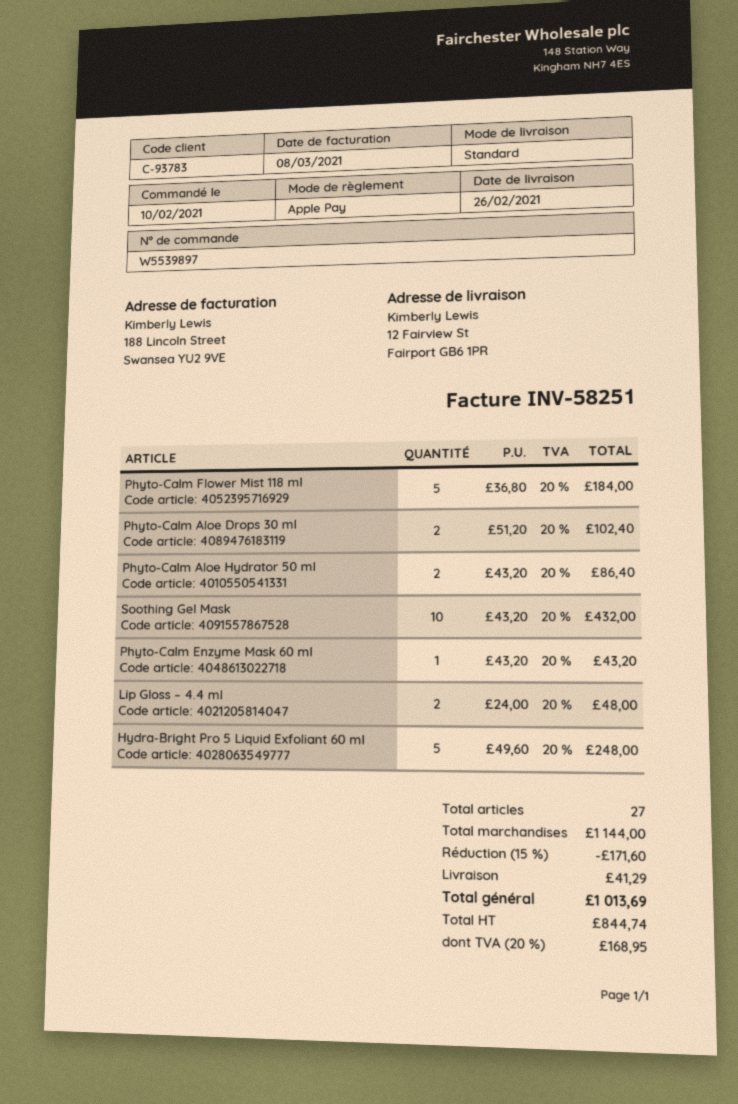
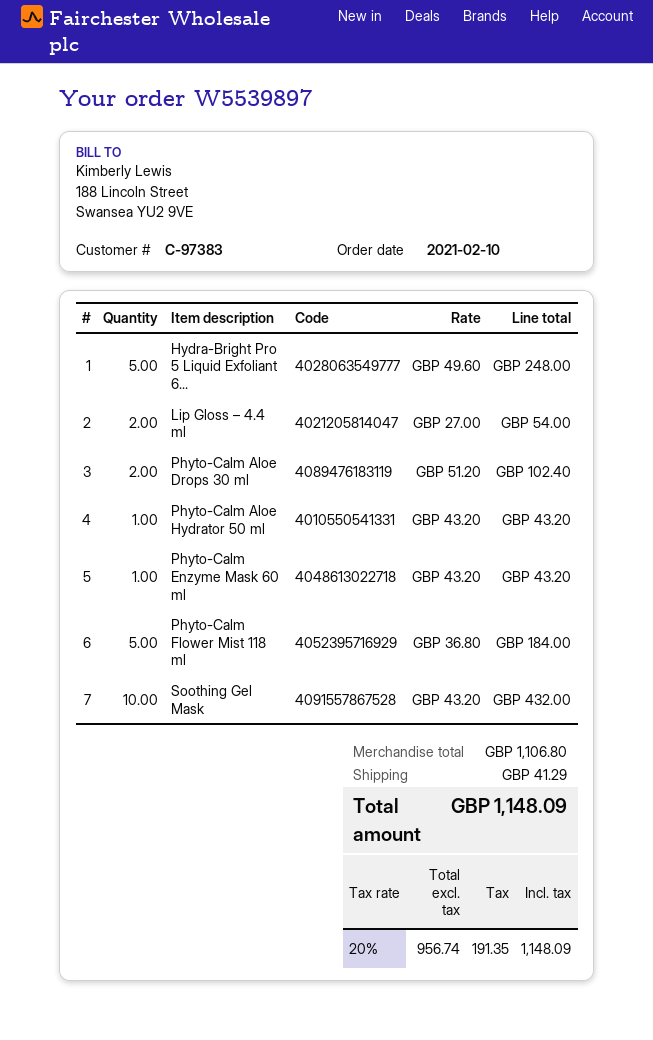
customer number: C-93783 -> C-97383
Phyto-Calm Aloe Hydrator 50 ml: 2 x 43.20 = 86.40 -> 1 x 43.20 = 43.20
Lip Gloss – 4.4 ml: 2 x 24.00 = 48.00 -> 2 x 27.00 = 54.00
subtotal: 1144.00 -> 1106.80
discount: 15% = 171.60 -> none
net: 844.74 -> 956.74
tax: 20% = 168.95 -> 20% = 191.35
total: 1013.69 -> 1148.09

